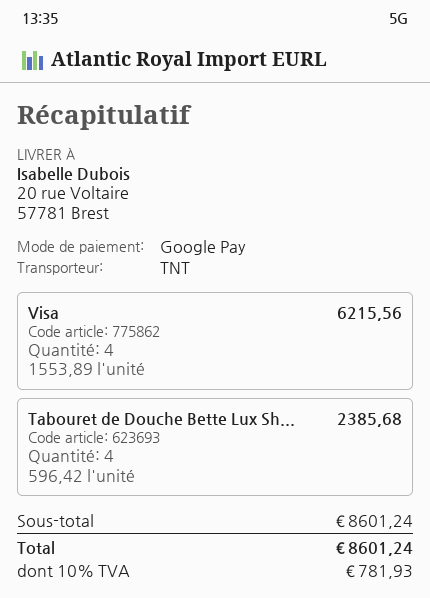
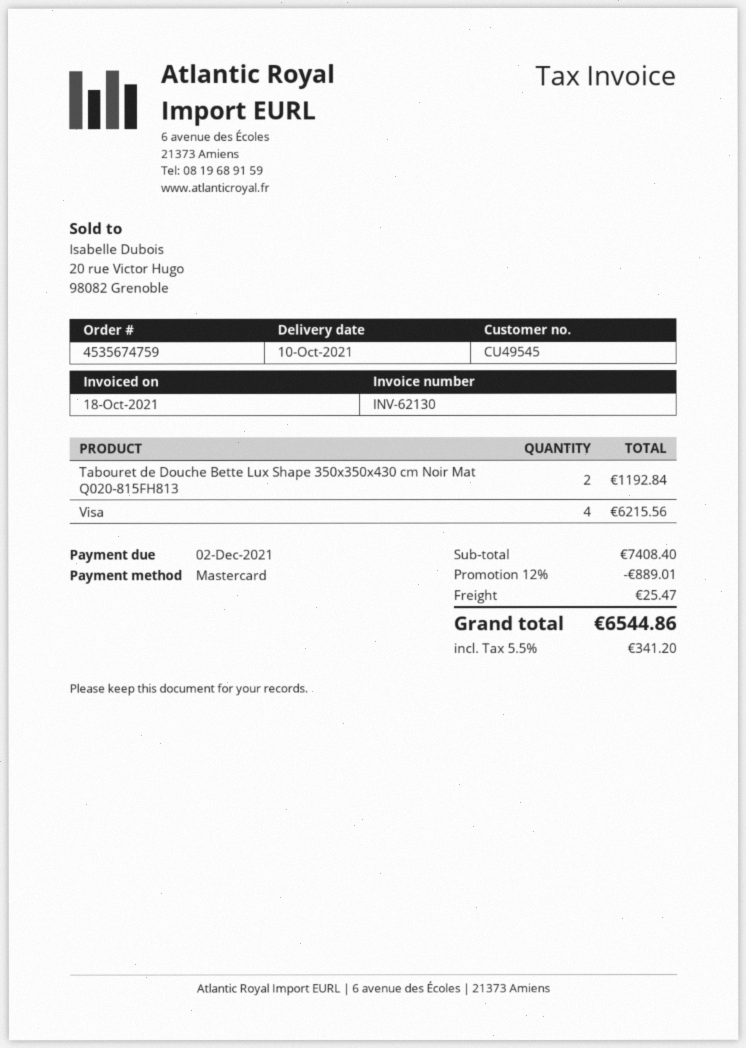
payment method: Google Pay -> Mastercard
Tabouret de Douche Bette Lux Sh...: 4 for 2385.68 -> 2 for 1192.84
subtotal: 8601.24 -> 7408.40
discount: none -> 12% = 889.01
shipping: none -> 25.47
tax: 10% = 781.93 -> 5.5% = 341.20
total: 8601.24 -> 6544.86

